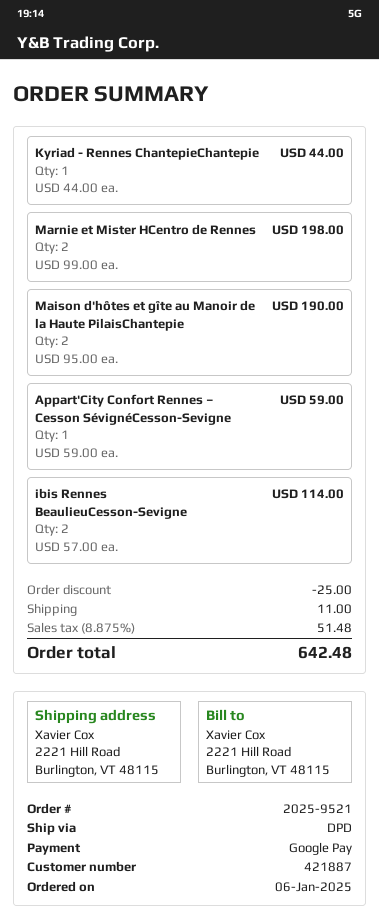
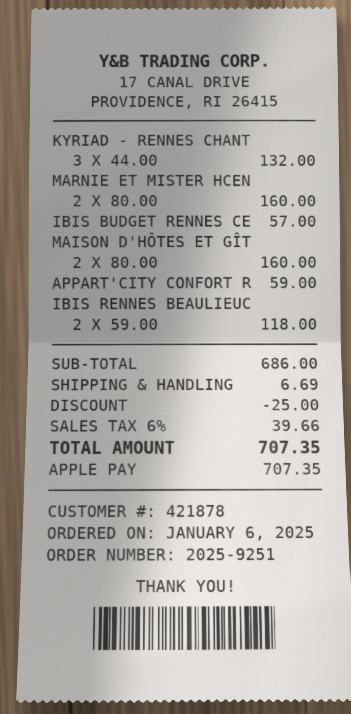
order number: 2025-9521 -> 2025-9251
customer number: 421887 -> 421878
payment method: Google Pay -> Apple Pay
Kyriad - Rennes ChantepieChantepie: 1 x 44.00 = 44.00 -> 3 x 44.00 = 132.00
Marnie et Mister HCentro de Rennes: 2 x 99.00 = 198.00 -> 2 x 80.00 = 160.00
Maison d'hôtes et gîte au Manoir de la Haute PilaisChantepie: 2 x 95.00 = 190.00 -> 2 x 80.00 = 160.00
ibis Rennes BeaulieuCesson-Sevigne: 2 x 57.00 = 114.00 -> 2 x 59.00 = 118.00
IBIS BUDGET RENNES CE: none -> 1 x 57.00 = 57.00
shipping: 11.00 -> 6.69
tax: 8.875% = 51.48 -> 6% = 39.66
total: 642.48 -> 707.35

